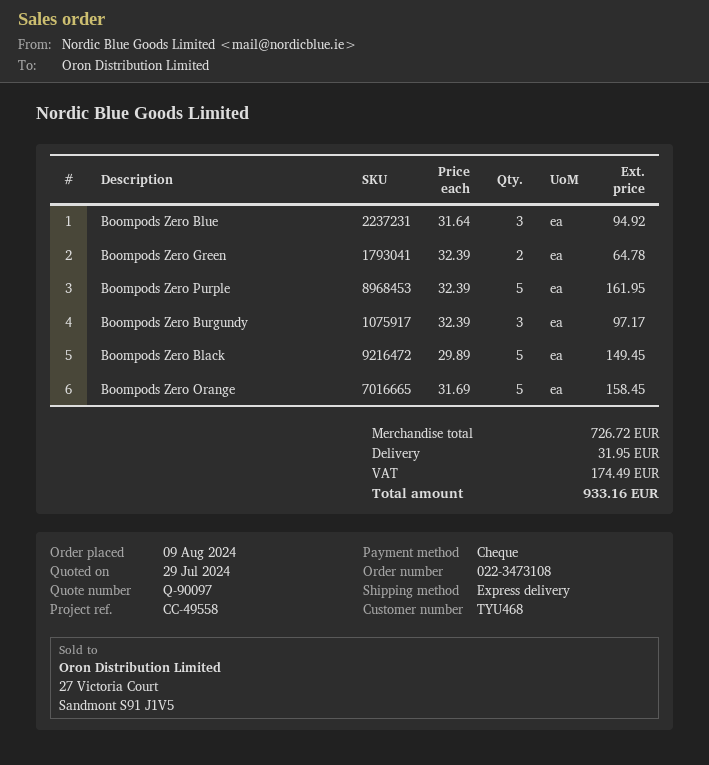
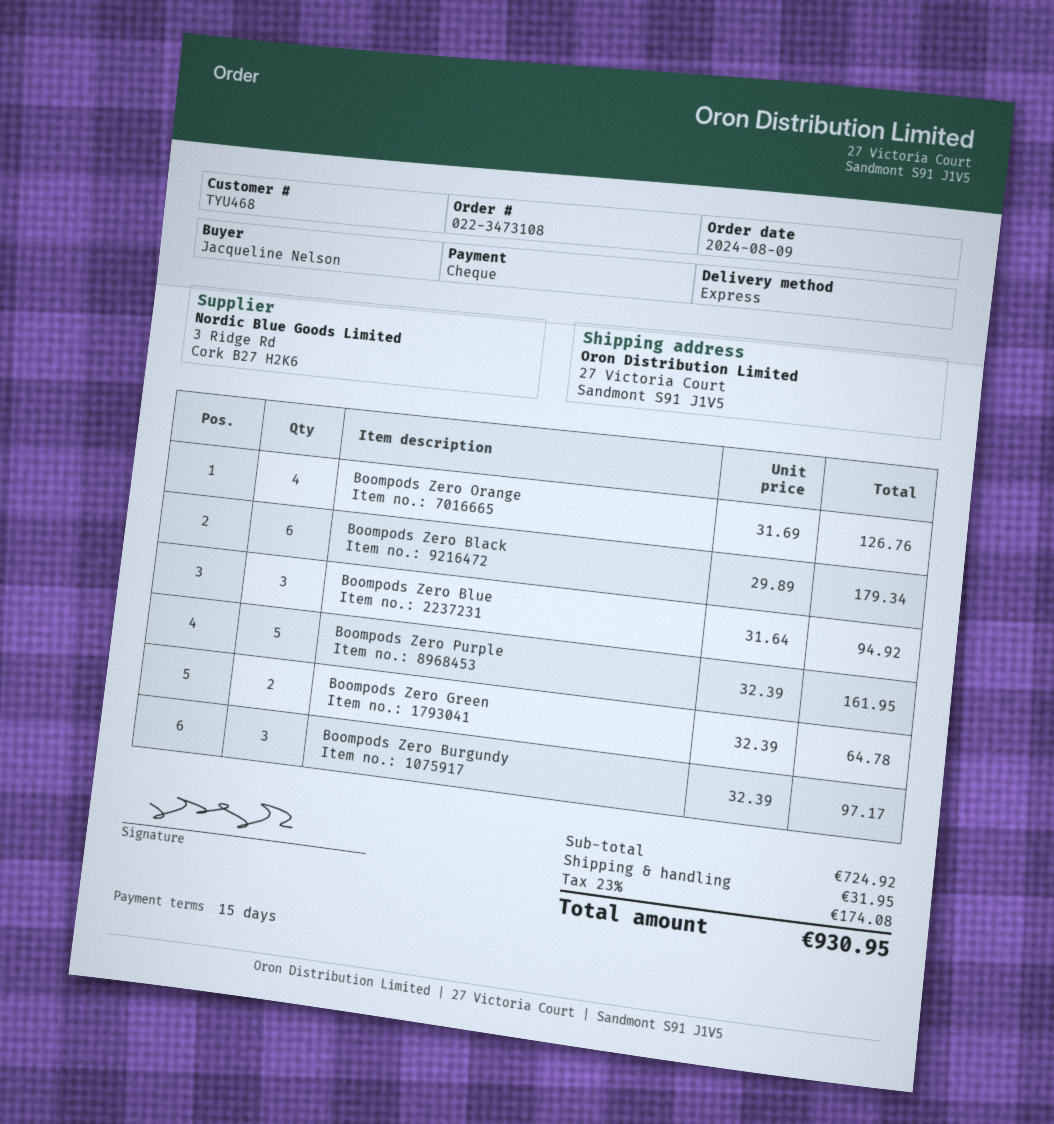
Boompods Zero Black: 5 x 29.89 = 149.45 -> 6 x 29.89 = 179.34
Boompods Zero Orange: 5 x 31.69 = 158.45 -> 4 x 31.69 = 126.76
subtotal: 726.72 -> 724.92
tax: 174.49 -> 174.08
total: 933.16 -> 930.95

